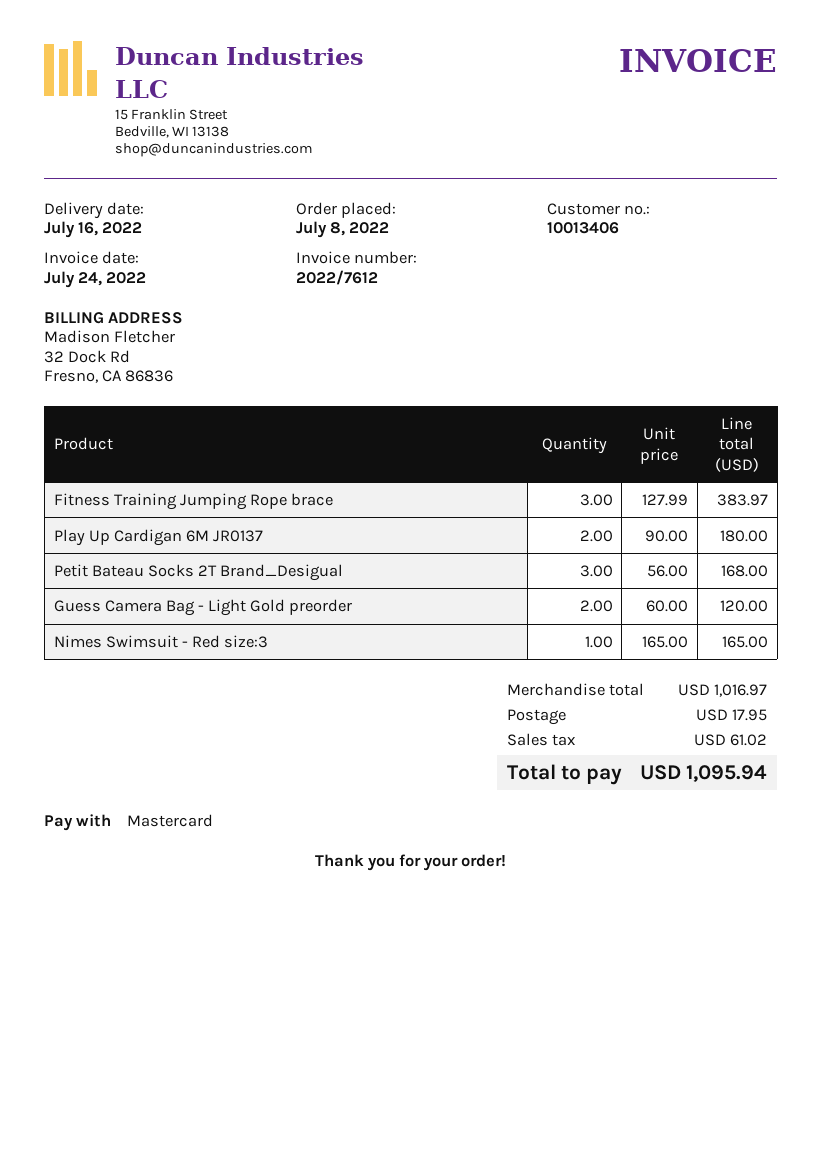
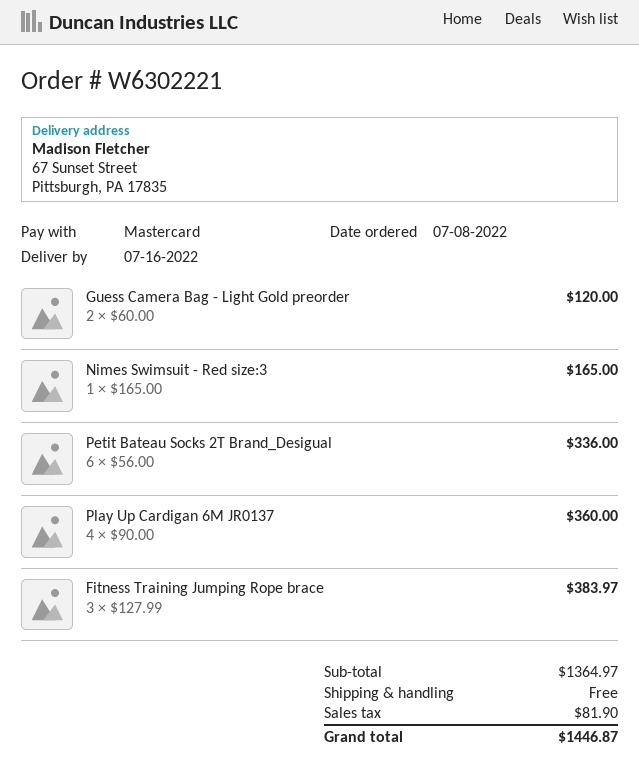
Play Up Cardigan 6M JR0137: 2 x 90.00 = 180.00 -> 4 x 90.00 = 360.00
Petit Bateau Socks 2T Brand_Desigual: 3 x 56.00 = 168.00 -> 6 x 56.00 = 336.00
subtotal: 1016.97 -> 1364.97
shipping: 17.95 -> 0.00
tax: 61.02 -> 81.90
total: 1095.94 -> 1446.87

